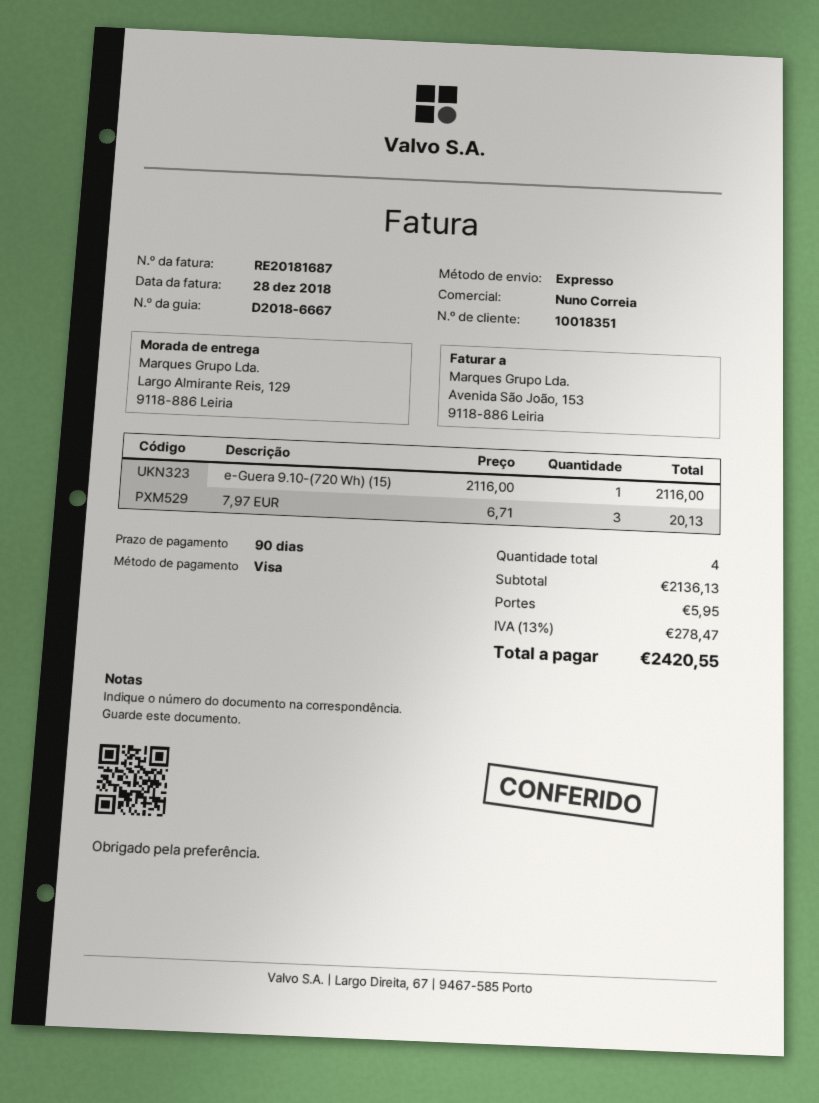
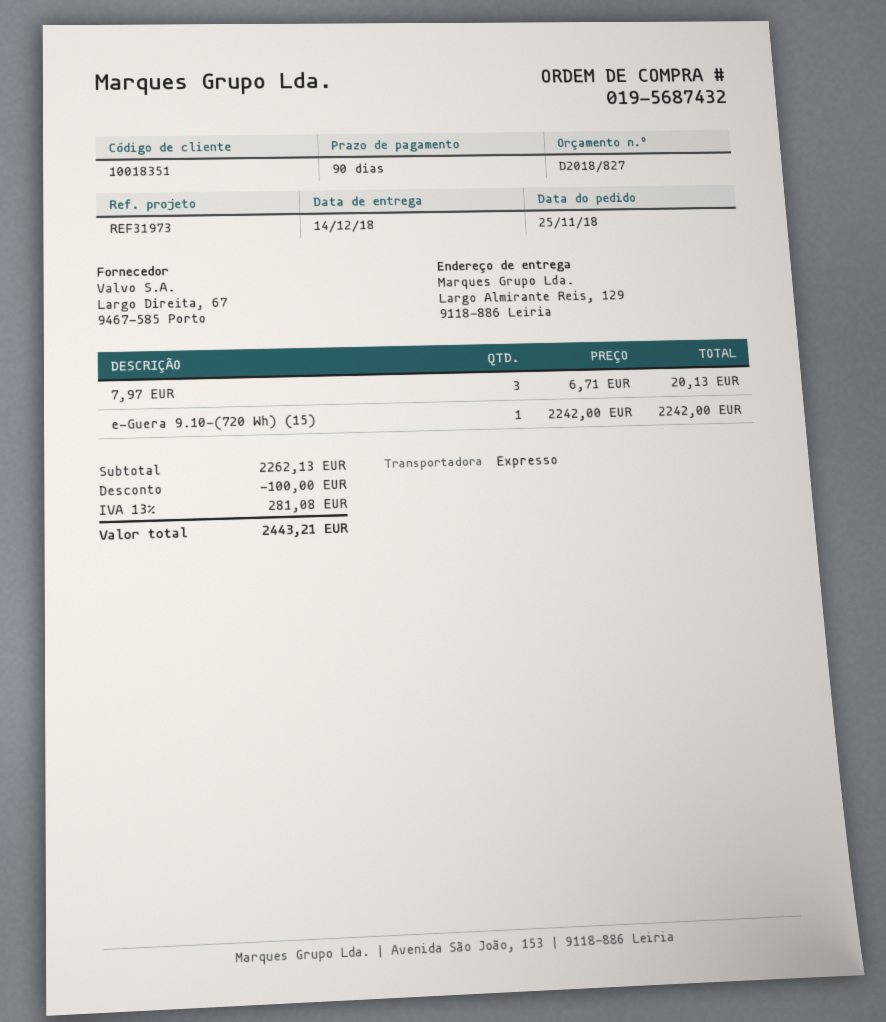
e-Guera 9.10-(720 Wh) (15): 1 x 2116.00 = 2116.00 -> 1 x 2242.00 = 2242.00
subtotal: 2136.13 -> 2262.13
discount: none -> 100.00
shipping: 5.95 -> none
tax: 13% = 278.47 -> 13% = 281.08
total: 2420.55 -> 2443.21

